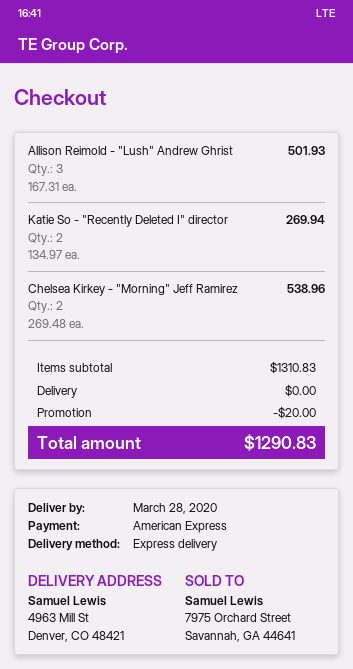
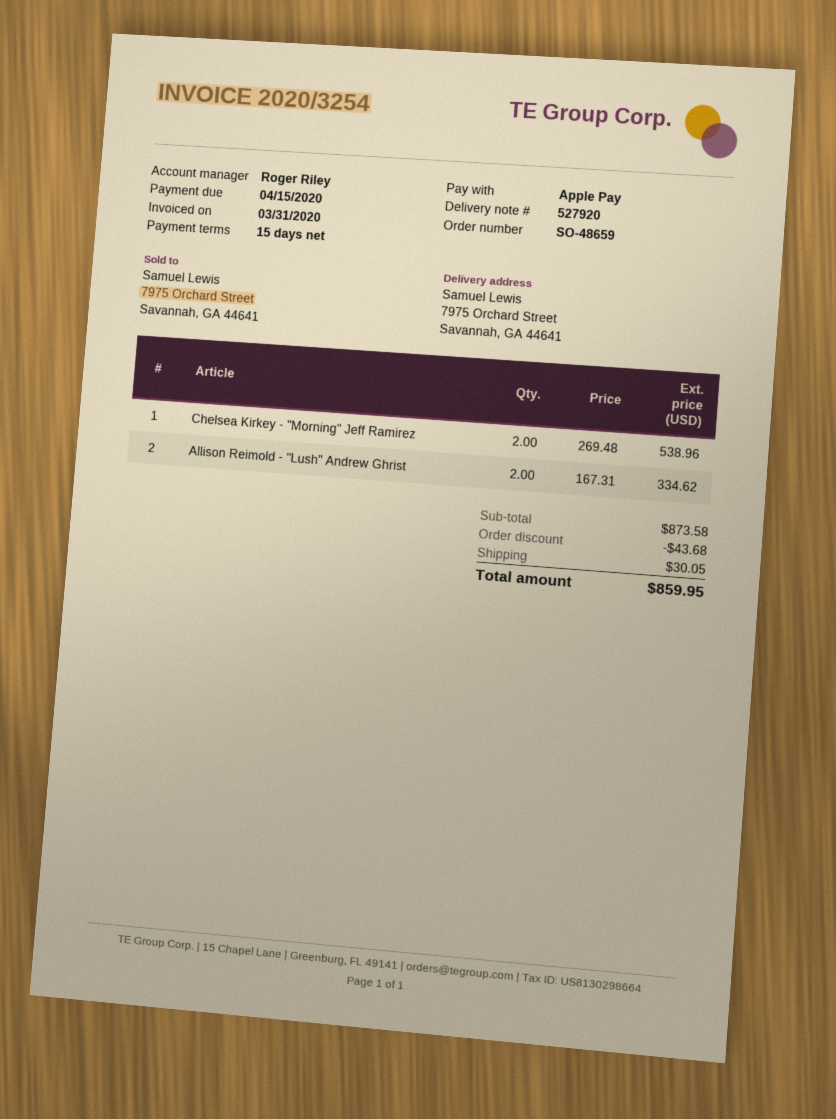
payment method: American Express -> Apple Pay
ship to: 4963 Mill St, Denver, CO 48421 -> 7975 Orchard Street, Savannah, GA 44641
Allison Reimold - "Lush" Andrew Ghrist: 3 x 167.31 = 501.93 -> 2 x 167.31 = 334.62
Katie So - "Recently Deleted I" director: 2 x 134.97 = 269.94 -> none
subtotal: 1310.83 -> 873.58
discount: 20.00 -> 43.68
shipping: 0.00 -> 30.05
total: 1290.83 -> 859.95

